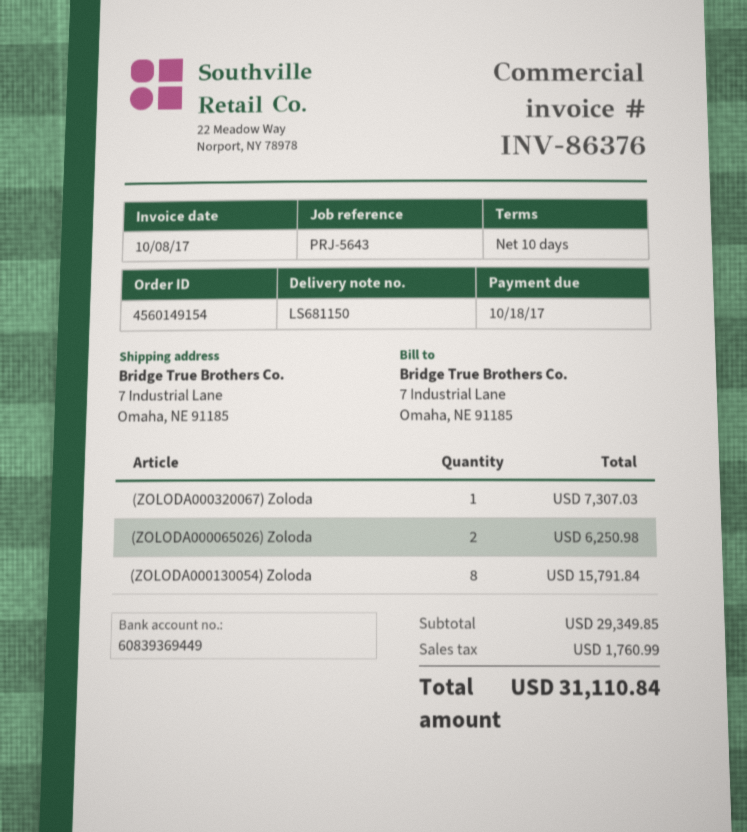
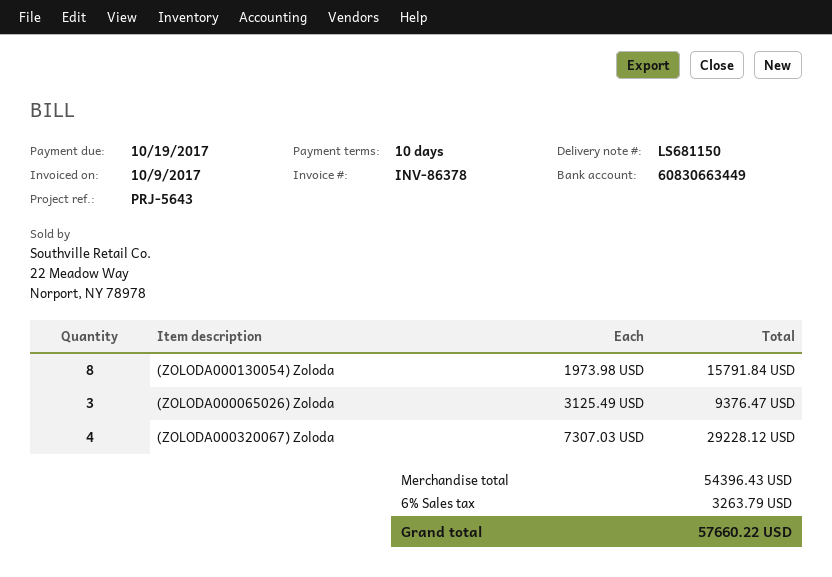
invoice number: INV-86376 -> INV-86378
invoice date: 2017-10-08 -> 2017-10-09
due date: 2017-10-18 -> 2017-10-19
bank account: 60839369449 -> 60830663449
(ZOLODA000320067) Zoloda: 1 for 7307.03 -> 4 for 29228.12
(ZOLODA000065026) Zoloda: 2 for 6250.98 -> 3 for 9376.47
subtotal: 29349.85 -> 54396.43
tax: 1760.99 -> 3263.79
total: 31110.84 -> 57660.22

